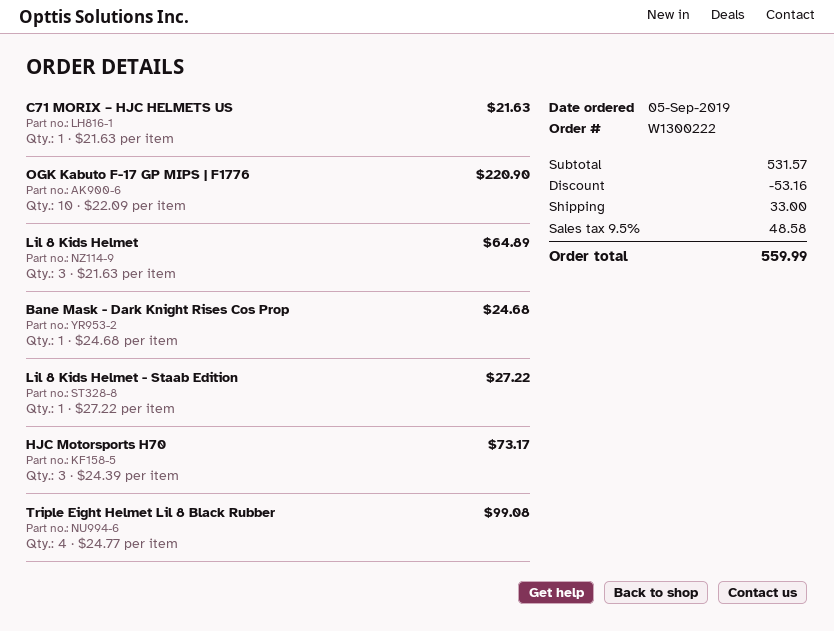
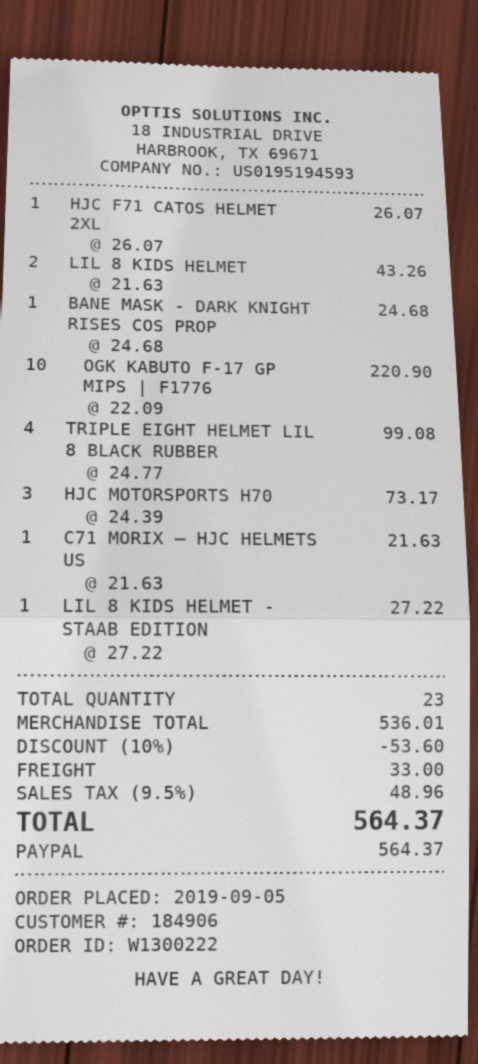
Lil 8 Kids Helmet: 3 x 21.63 = 64.89 -> 2 x 21.63 = 43.26
HJC F71 CATOS HELMET 2XL: none -> 1 x 26.07 = 26.07
subtotal: 531.57 -> 536.01
discount: 53.16 -> 53.60
tax: 9.5% = 48.58 -> 9.5% = 48.96
total: 559.99 -> 564.37

